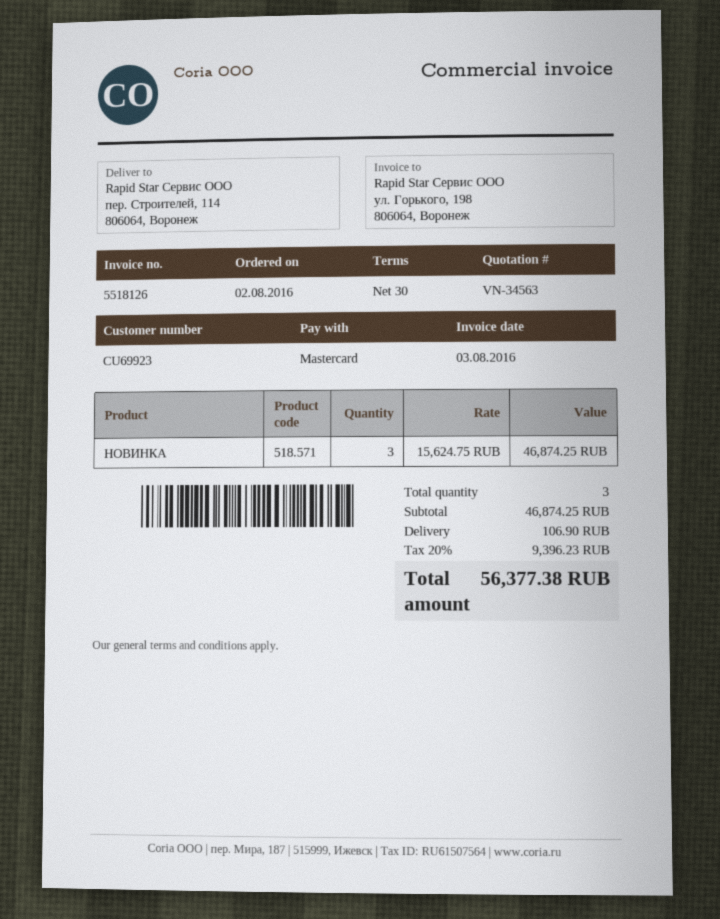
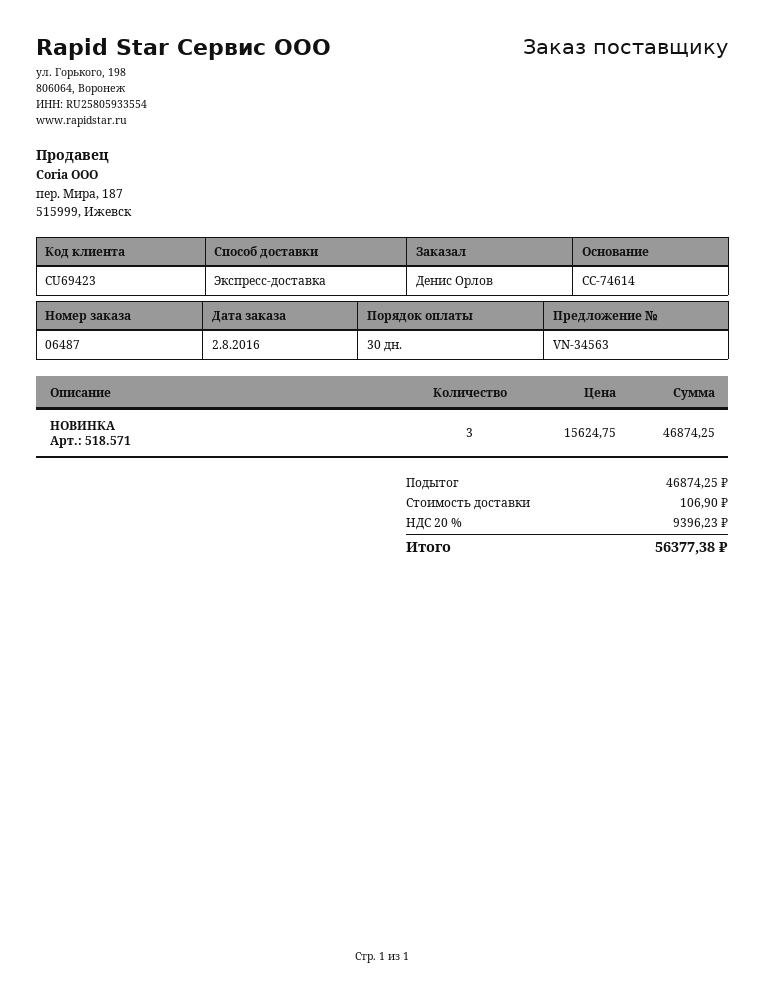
customer number: CU69923 -> CU69423

